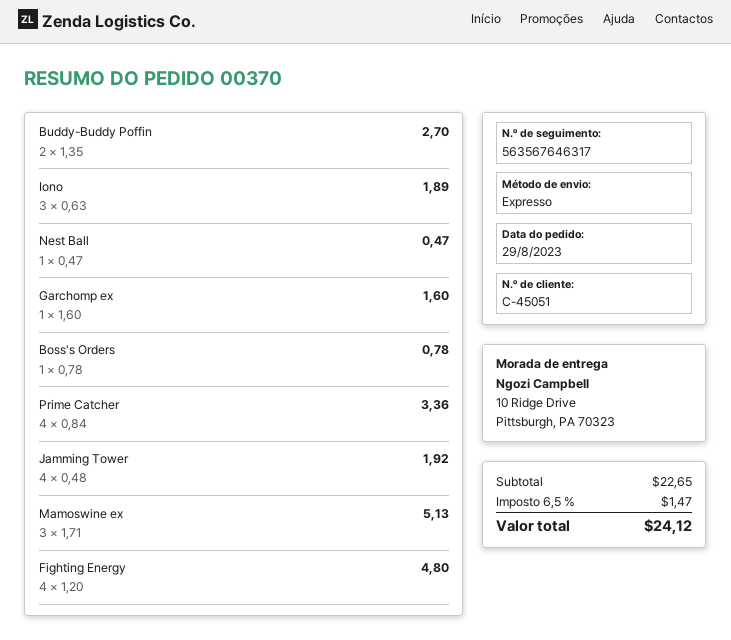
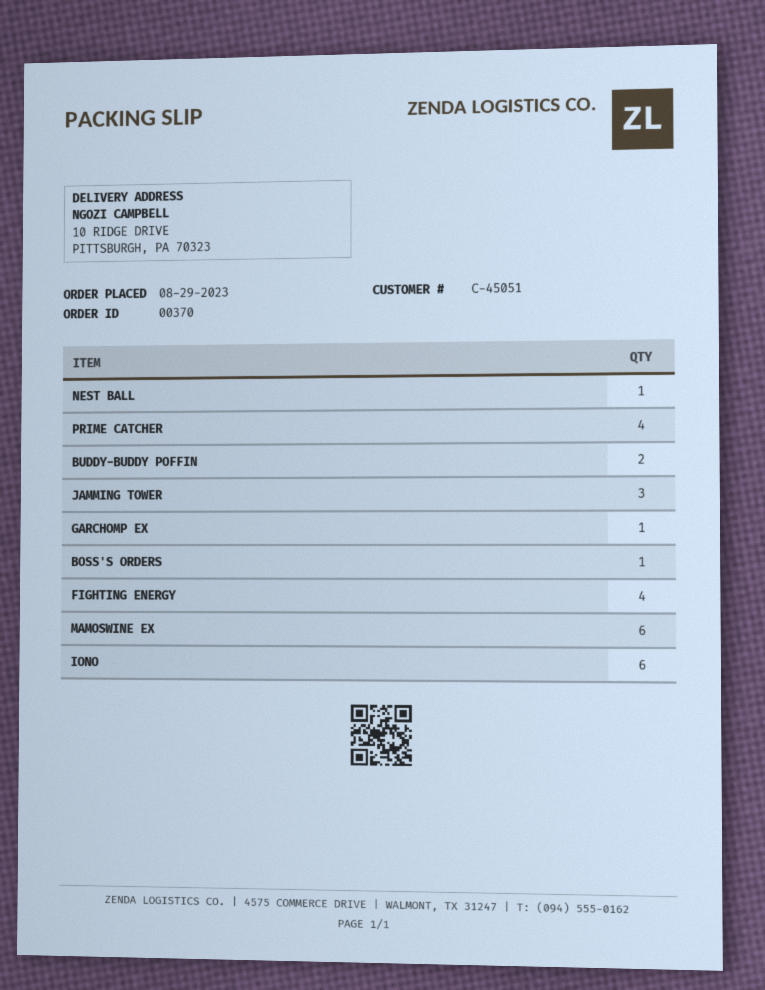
Iono: 3 -> 6
Jamming Tower: 4 -> 3
Mamoswine ex: 3 -> 6

